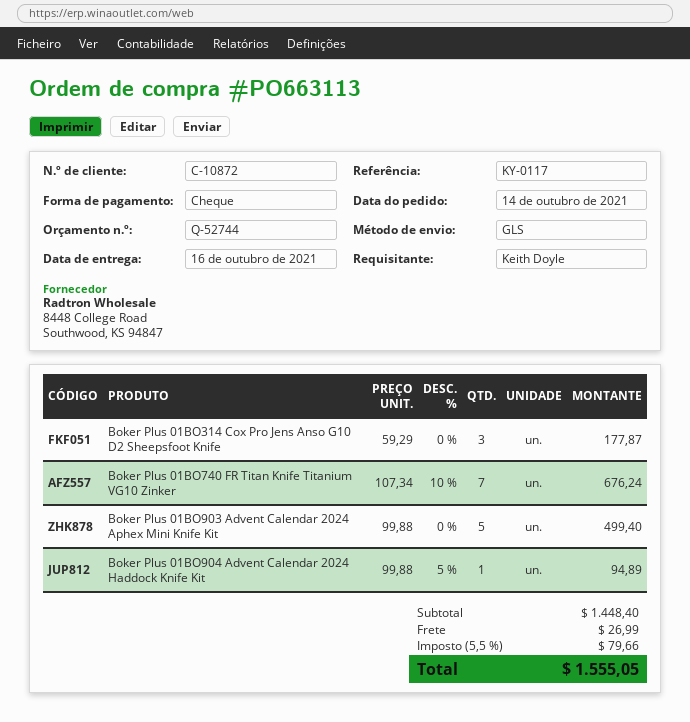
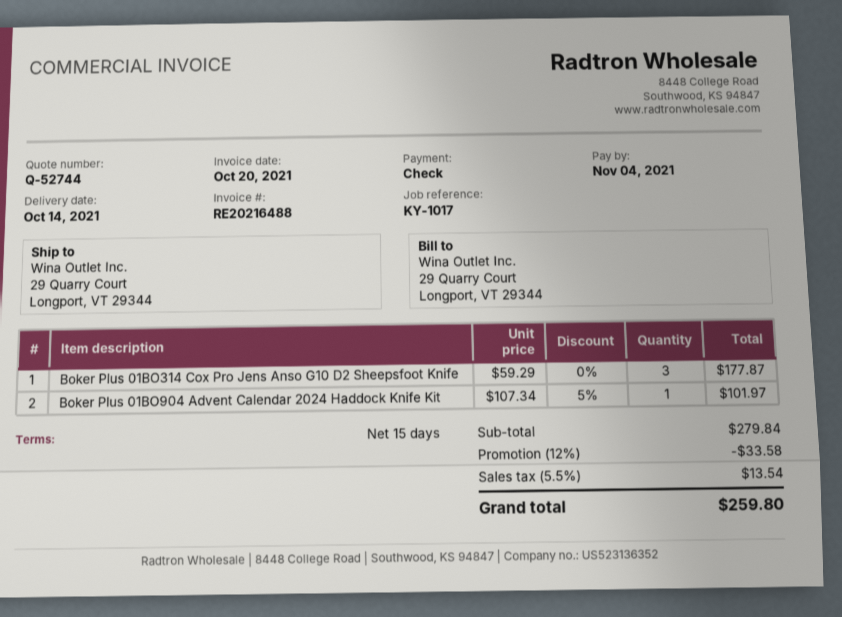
delivery date: 2021-10-16 -> 2021-10-14
reference: KY-0117 -> KY-1017
Boker Plus 01BO740 FR Titan Knife Titanium VG10 Zinker: 7 x 107.34 - 10% = 676.24 -> none
Boker Plus 01BO903 Advent Calendar 2024 Aphex Mini Knife Kit: 5 x 99.88 = 499.40 -> none
Boker Plus 01BO904 Advent Calendar 2024 Haddock Knife Kit: 1 x 99.88 - 5% = 94.89 -> 1 x 107.34 - 5% = 101.97
subtotal: 1448.40 -> 279.84
discount: none -> 12% = 33.58
shipping: 26.99 -> none
tax: 5.5% = 79.66 -> 5.5% = 13.54
total: 1555.05 -> 259.80

